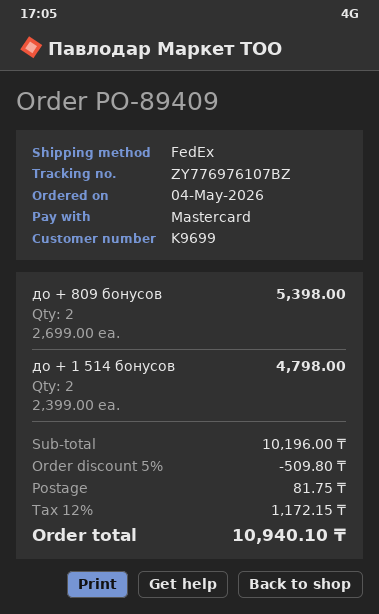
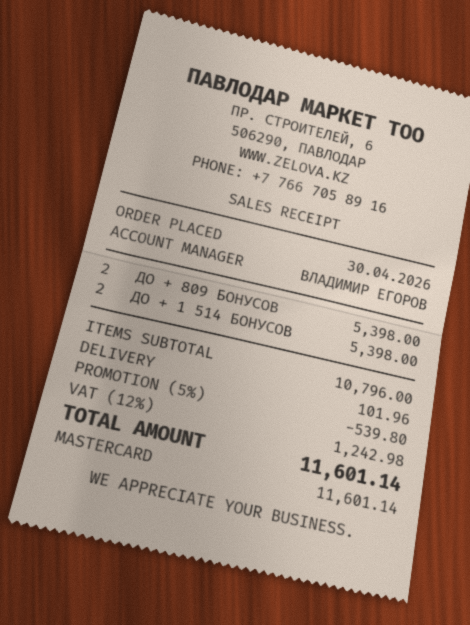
order date: 2026-05-04 -> 2026-04-30
до + 1 514 бонусов: 2 for 4798.00 -> 2 for 5398.00
subtotal: 10196.00 -> 10796.00
discount: 5% = 509.80 -> 5% = 539.80
shipping: 81.75 -> 101.96
tax: 12% = 1172.15 -> 12% = 1242.98
total: 10940.10 -> 11601.14

